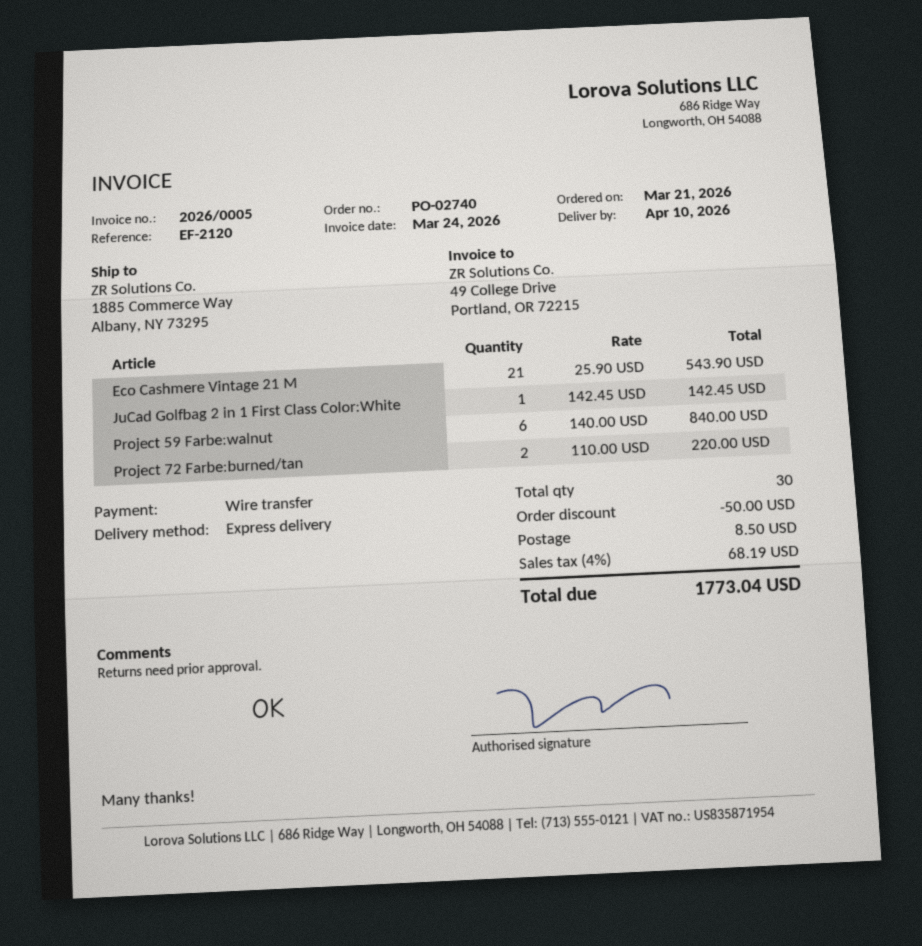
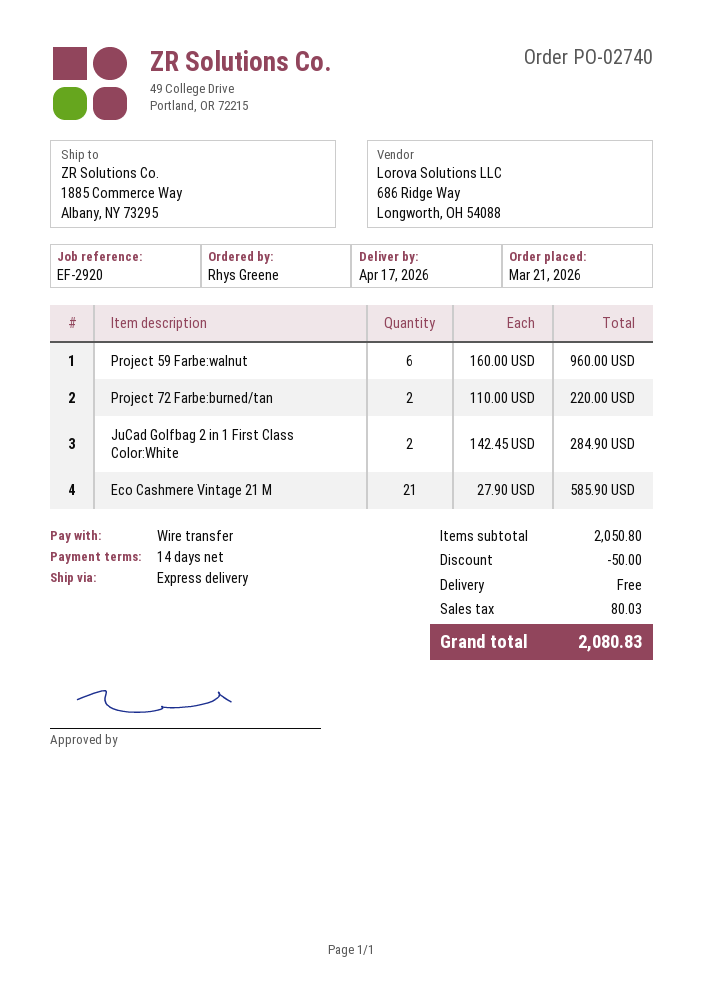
delivery date: 2026-04-10 -> 2026-04-17
reference: EF-2120 -> EF-2920
Eco Cashmere Vintage 21 M: 21 x 25.90 = 543.90 -> 21 x 27.90 = 585.90
JuCad Golfbag 2 in 1 First Class Color:White: 1 x 142.45 = 142.45 -> 2 x 142.45 = 284.90
Project 59 Farbe:walnut: 6 x 140.00 = 840.00 -> 6 x 160.00 = 960.00
shipping: 8.50 -> 0.00
tax: 68.19 -> 80.03
total: 1773.04 -> 2080.83

